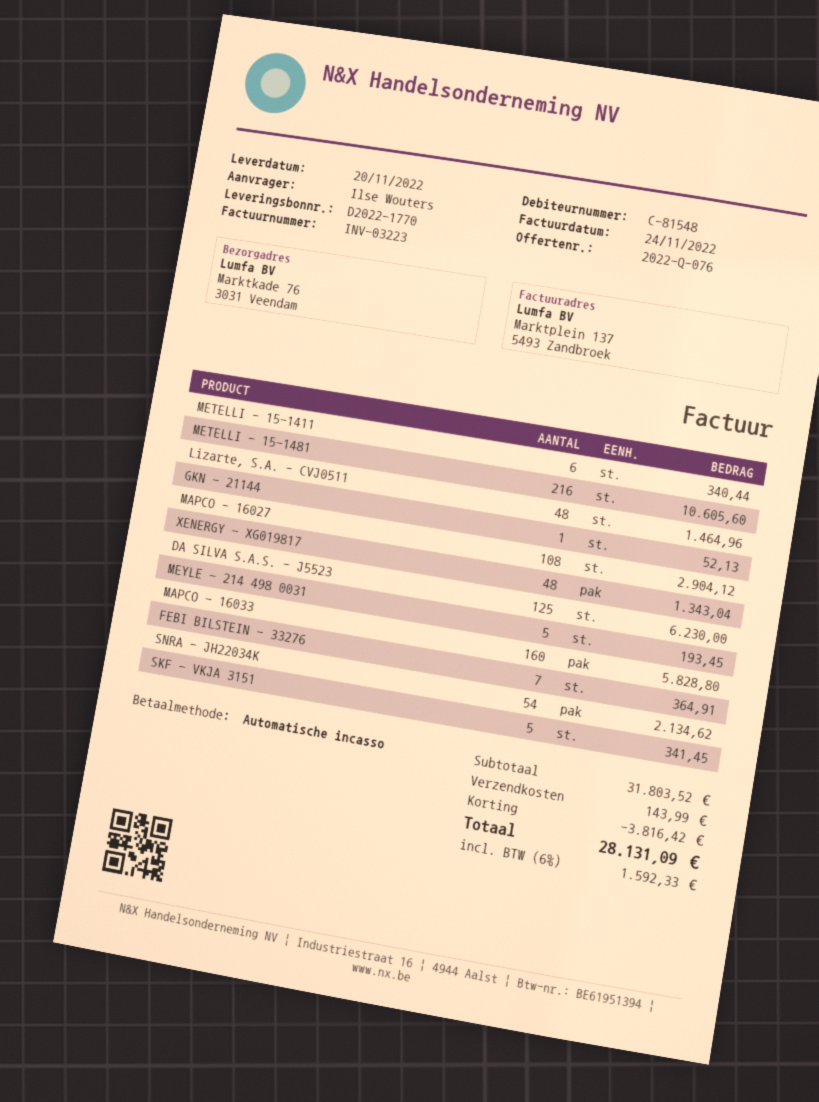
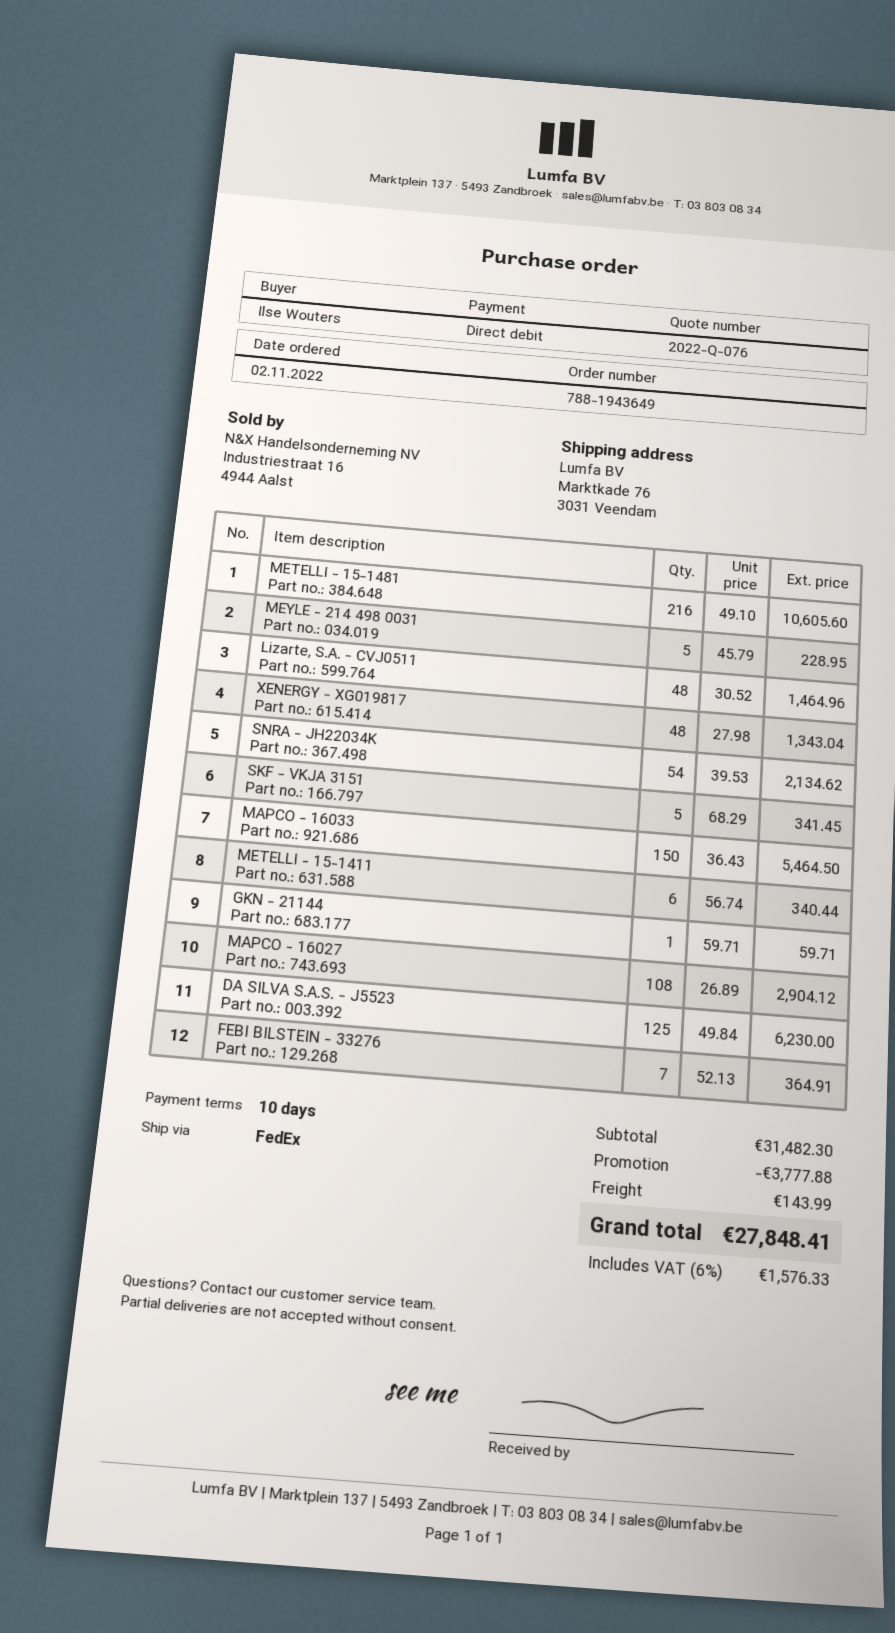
GKN - 21144: 1 for 52.13 -> 1 for 59.71
MEYLE - 214 498 0031: 5 for 193.45 -> 5 for 228.95
MAPCO - 16033: 160 for 5828.80 -> 150 for 5464.50
subtotal: 31803.52 -> 31482.30
discount: 3816.42 -> 3777.88
tax: 6% = 1592.33 -> 6% = 1576.33
total: 28131.09 -> 27848.41

